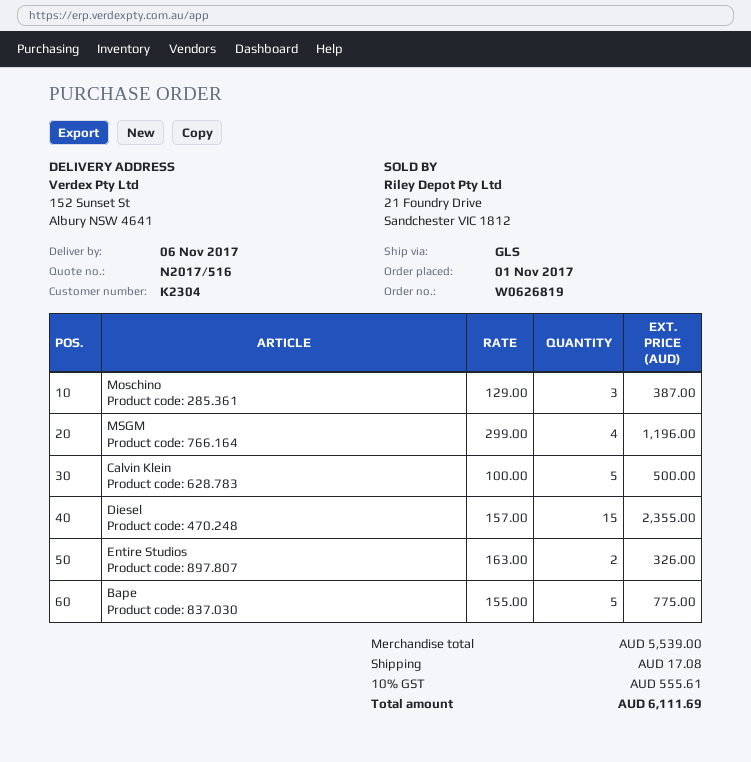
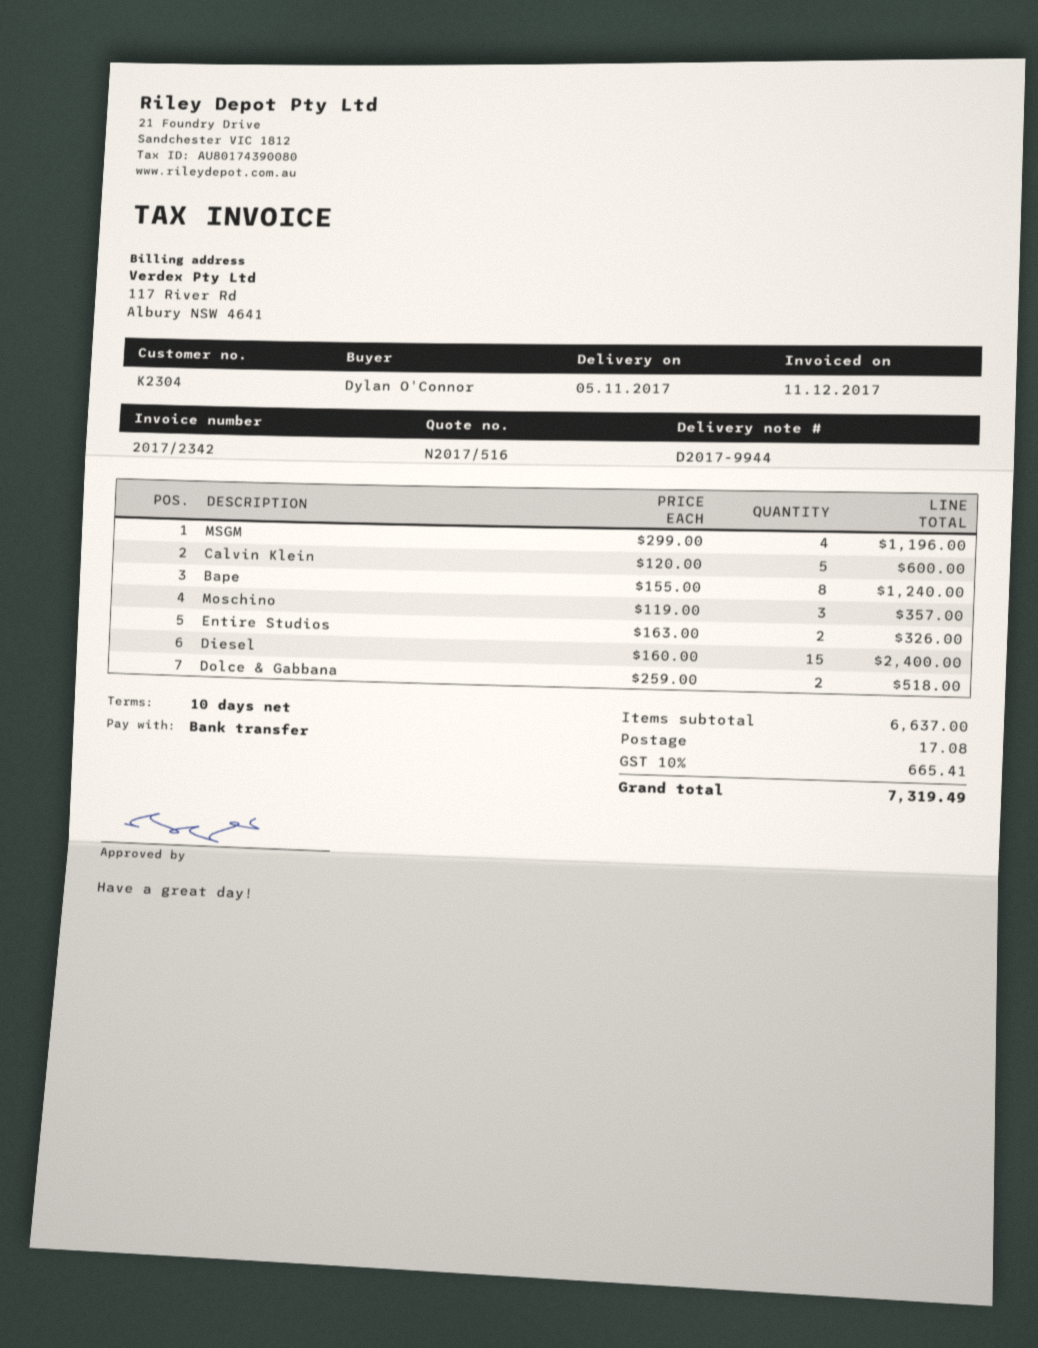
delivery date: 2017-11-06 -> 2017-11-05
Moschino: 3 x 129.00 = 387.00 -> 3 x 119.00 = 357.00
Calvin Klein: 5 x 100.00 = 500.00 -> 5 x 120.00 = 600.00
Diesel: 15 x 157.00 = 2355.00 -> 15 x 160.00 = 2400.00
Bape: 5 x 155.00 = 775.00 -> 8 x 155.00 = 1240.00
Dolce & Gabbana: none -> 2 x 259.00 = 518.00
subtotal: 5539.00 -> 6637.00
tax: 10% = 555.61 -> 10% = 665.41
total: 6111.69 -> 7319.49

